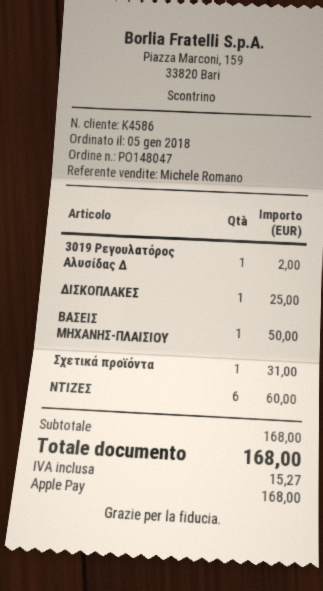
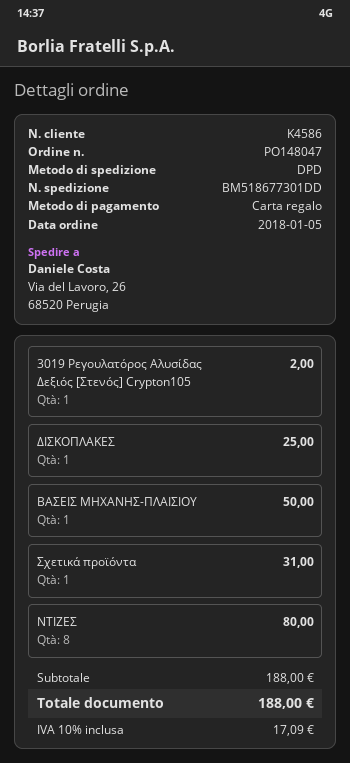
payment method: Apple Pay -> gift card
ΝΤΙΖΕΣ: 6 for 60.00 -> 8 for 80.00
subtotal: 168.00 -> 188.00
tax: 15.27 -> 17.09
total: 168.00 -> 188.00

